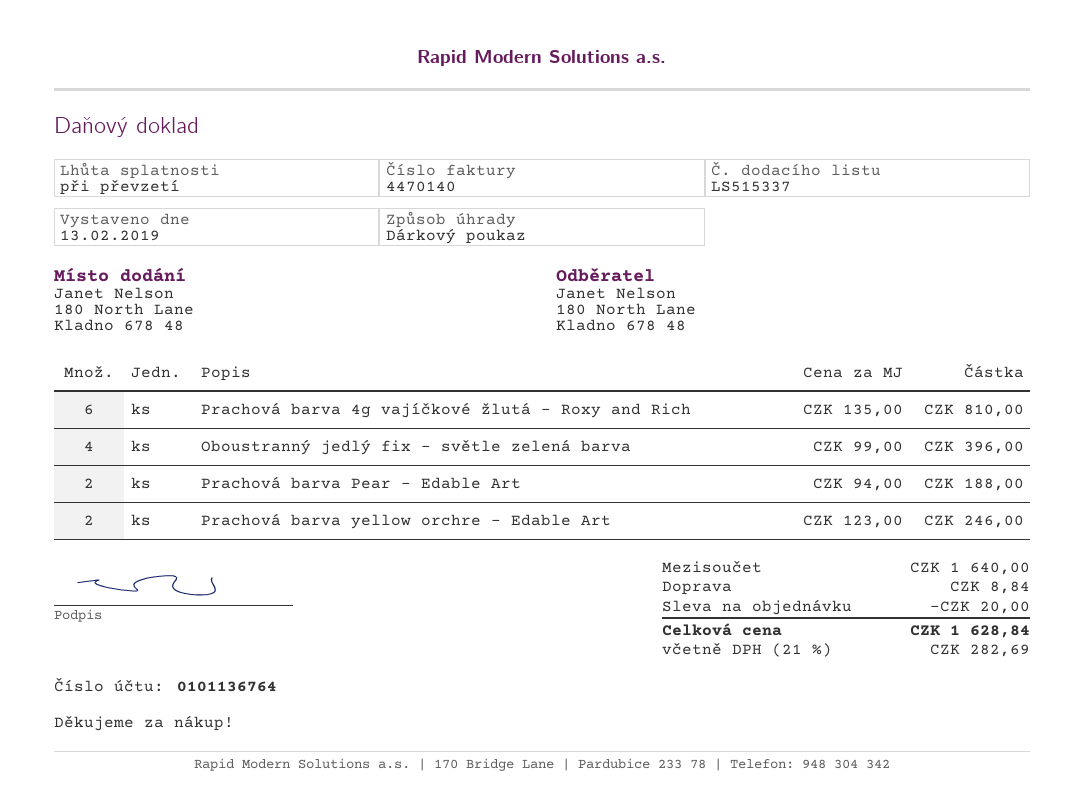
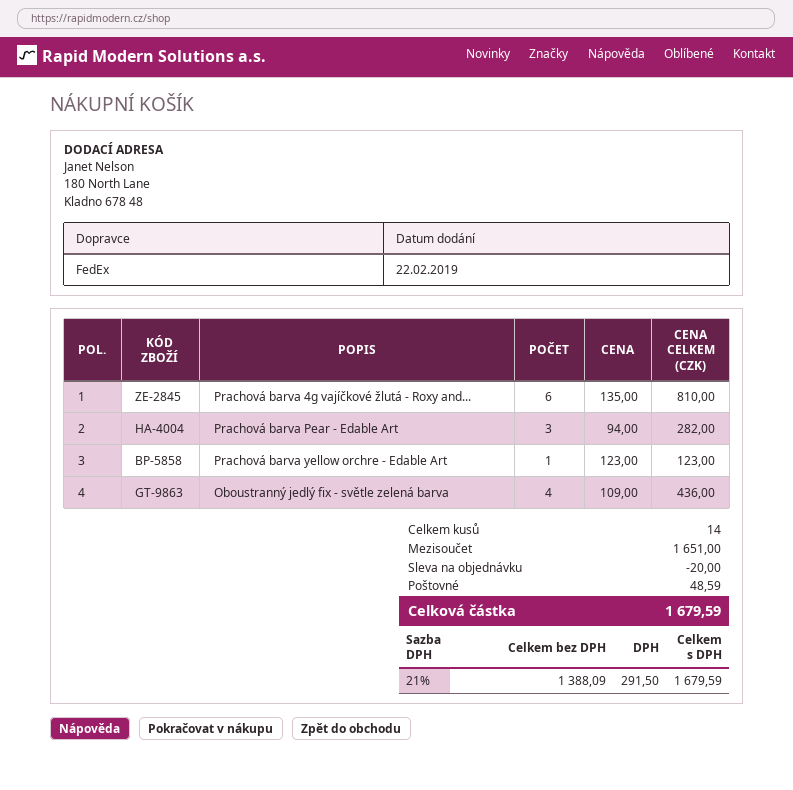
Oboustranný jedlý fix - světle zelená barva: 4 x 99.00 = 396.00 -> 4 x 109.00 = 436.00
Prachová barva Pear - Edable Art: 2 x 94.00 = 188.00 -> 3 x 94.00 = 282.00
Prachová barva yellow orchre - Edable Art: 2 x 123.00 = 246.00 -> 1 x 123.00 = 123.00
subtotal: 1640.00 -> 1651.00
shipping: 8.84 -> 48.59
tax: 21% = 282.69 -> 21% = 291.50
total: 1628.84 -> 1679.59

